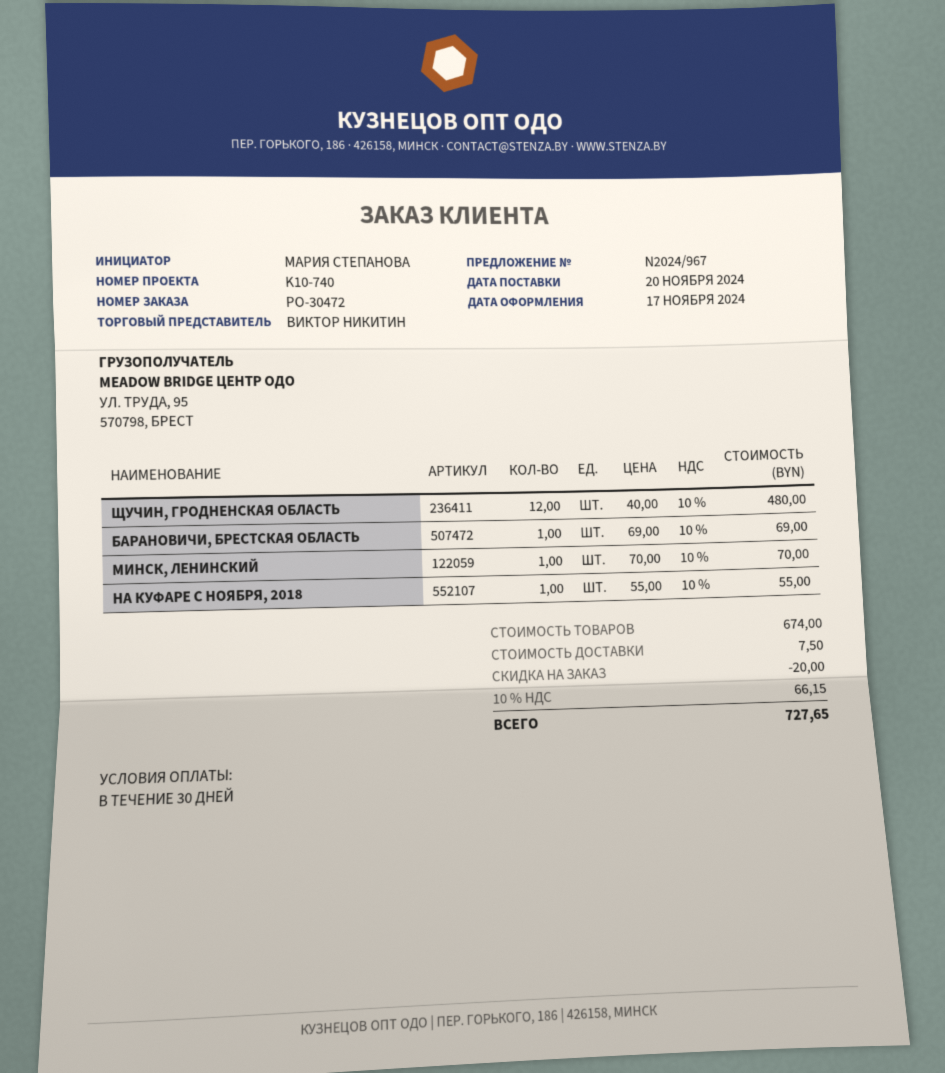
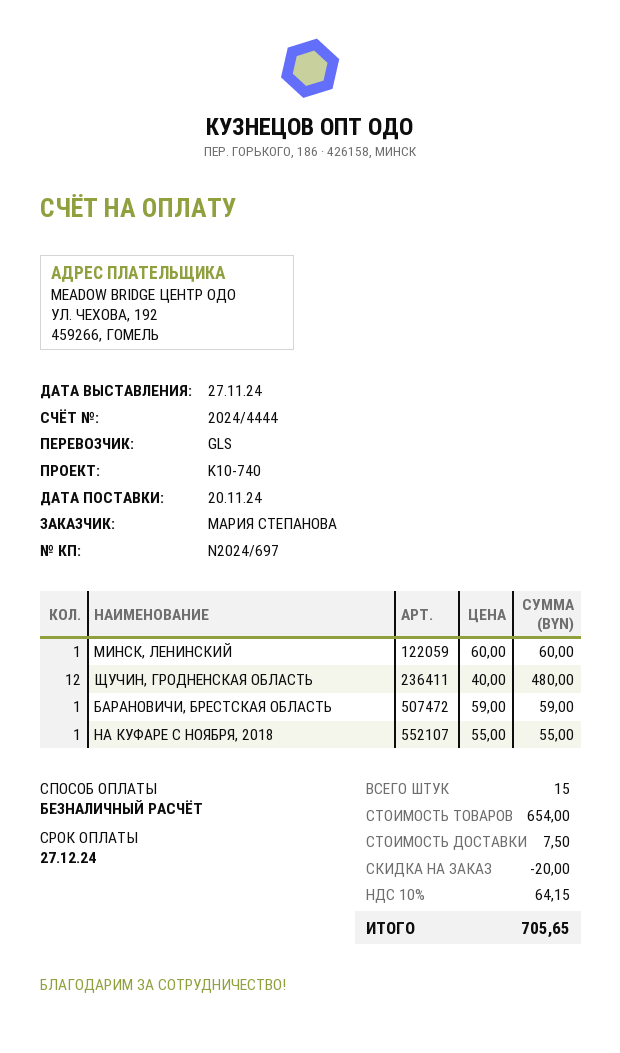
quote number: N2024/967 -> N2024/697
БАРАНОВИЧИ, БРЕСТСКАЯ ОБЛАСТЬ: 1 x 69.00 = 69.00 -> 1 x 59.00 = 59.00
МИНСК, ЛЕНИНСКИЙ: 1 x 70.00 = 70.00 -> 1 x 60.00 = 60.00
subtotal: 674.00 -> 654.00
tax: 10% = 66.15 -> 10% = 64.15
total: 727.65 -> 705.65

